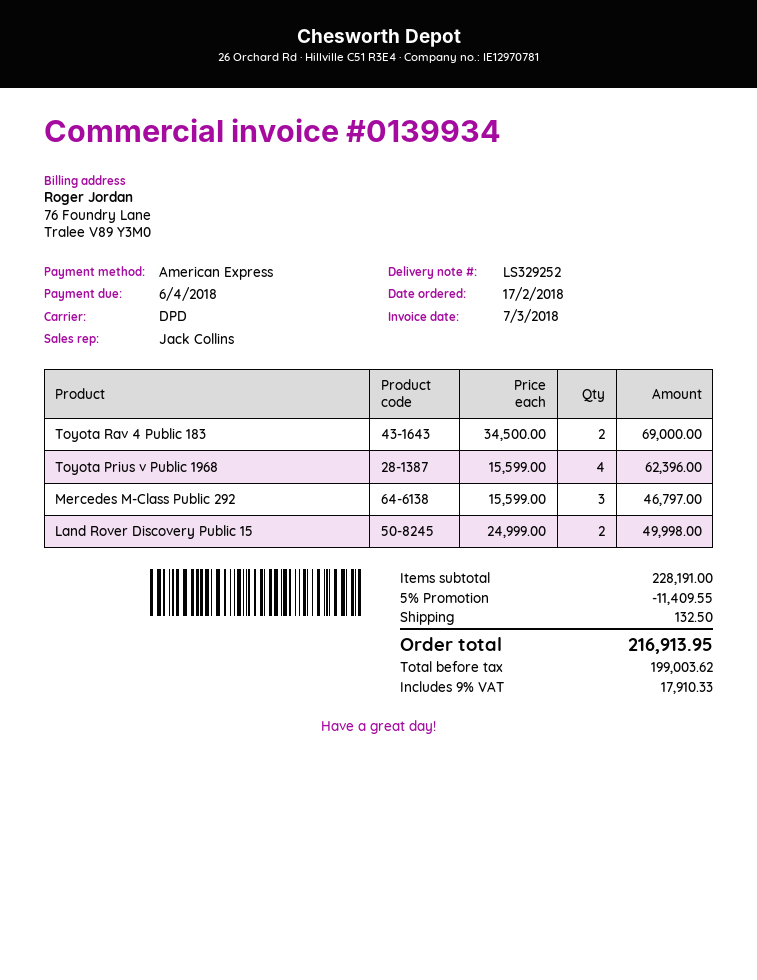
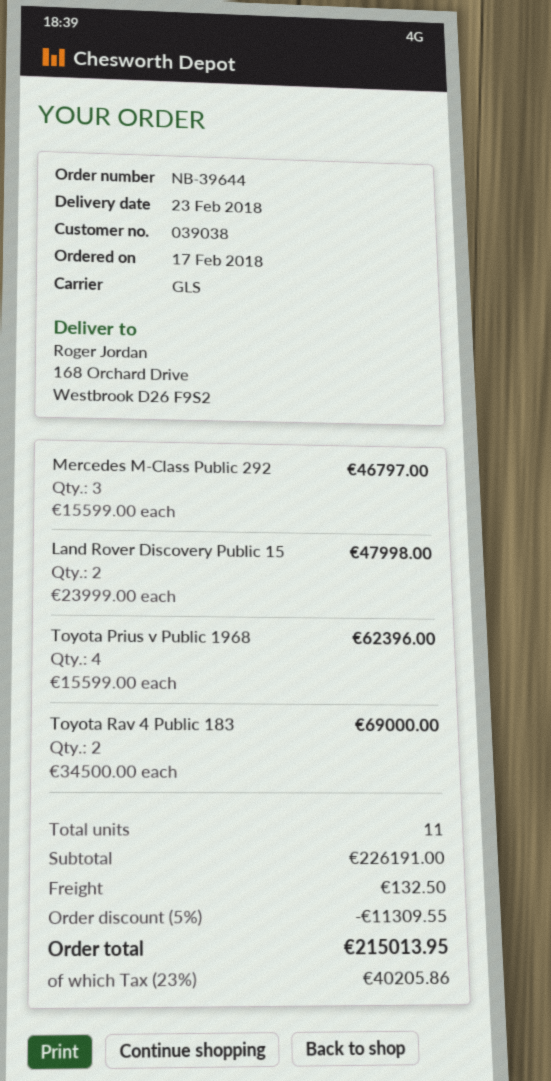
shipping method: DPD -> GLS
Land Rover Discovery Public 15: 2 x 24999.00 = 49998.00 -> 2 x 23999.00 = 47998.00
subtotal: 228191.00 -> 226191.00
discount: 5% = 11409.55 -> 5% = 11309.55
tax: 9% = 17910.33 -> 23% = 40205.86
total: 216913.95 -> 215013.95

